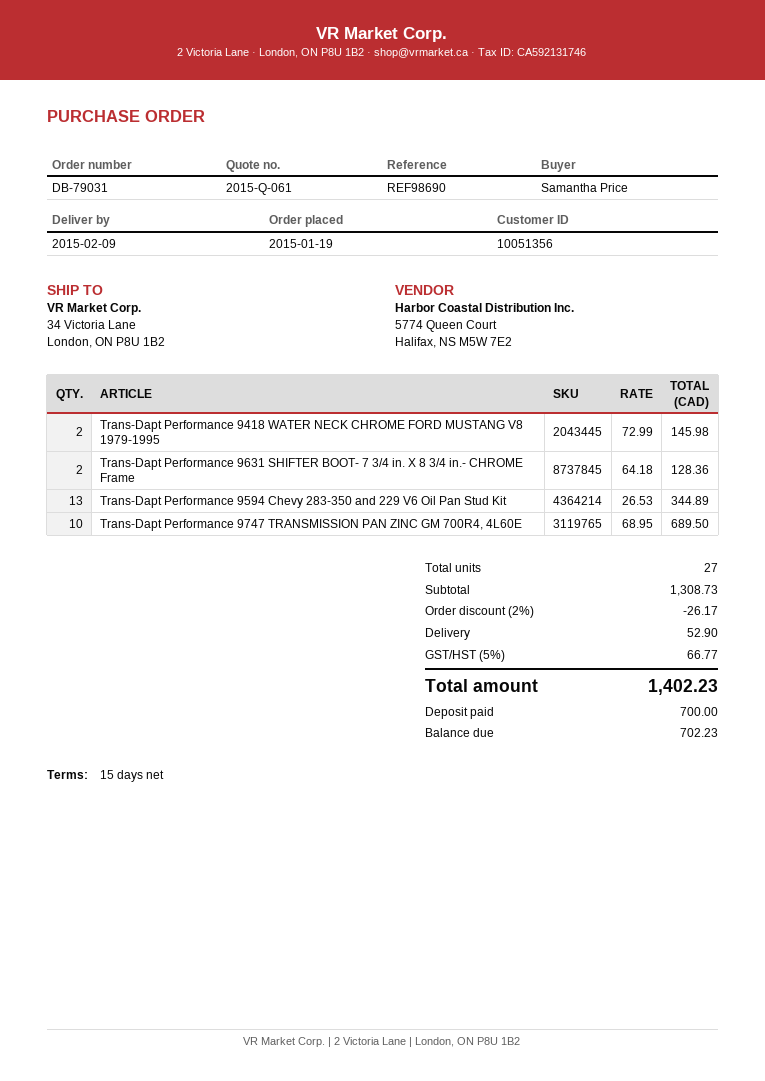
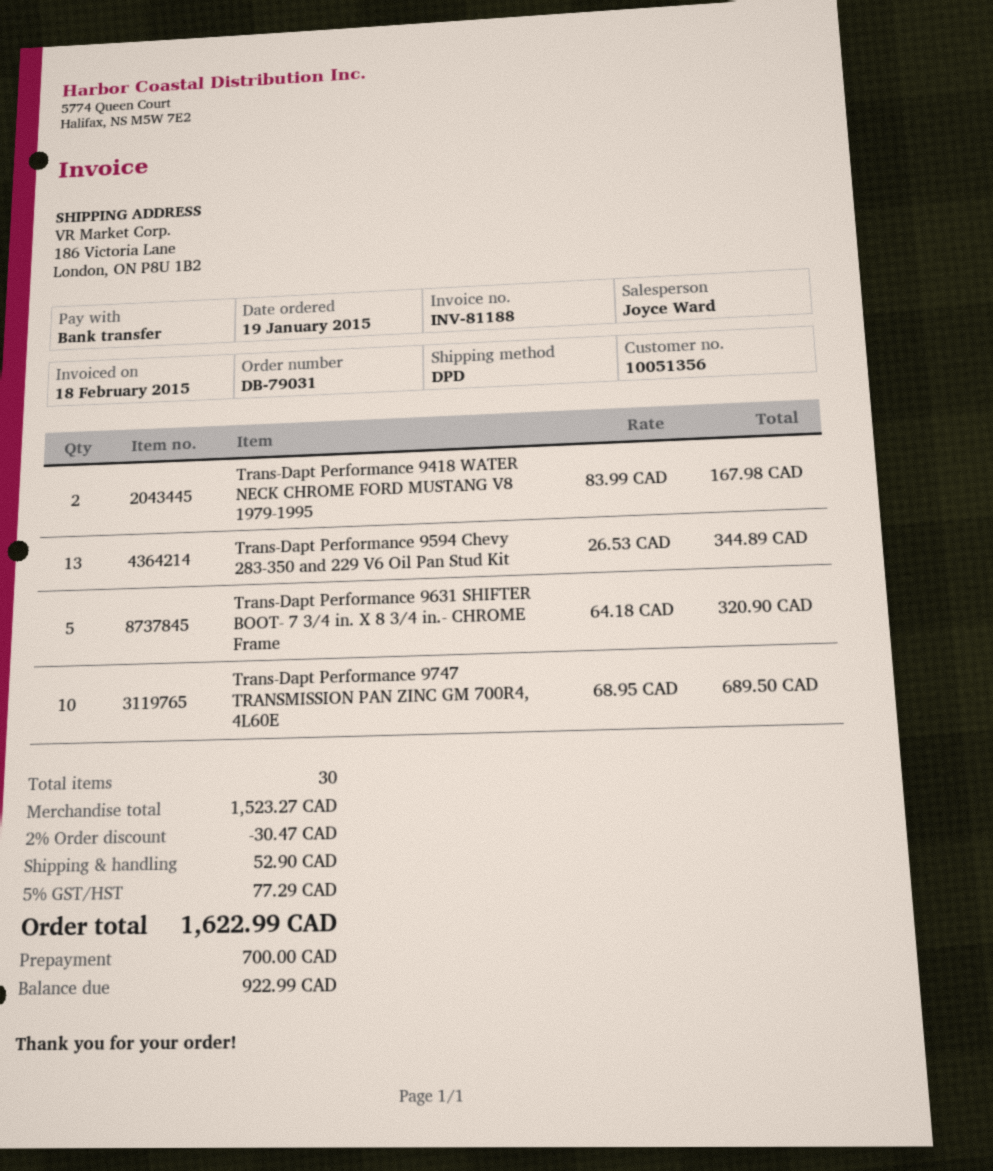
ship to: 34 Victoria Lane, London, ON P8U 1B2 -> 186 Victoria Lane, London, ON P8U 1B2
Trans-Dapt Performance 9418 WATER NECK CHROME FORD MUSTANG V8 1979-1995: 2 x 72.99 = 145.98 -> 2 x 83.99 = 167.98
Trans-Dapt Performance 9631 SHIFTER BOOT- 7 3/4 in. X 8 3/4 in.- CHROME Frame: 2 x 64.18 = 128.36 -> 5 x 64.18 = 320.90
total quantity: 27 -> 30
subtotal: 1308.73 -> 1523.27
discount: 2% = 26.17 -> 2% = 30.47
tax: 5% = 66.77 -> 5% = 77.29
total: 1402.23 -> 1622.99
balance: 702.23 -> 922.99

